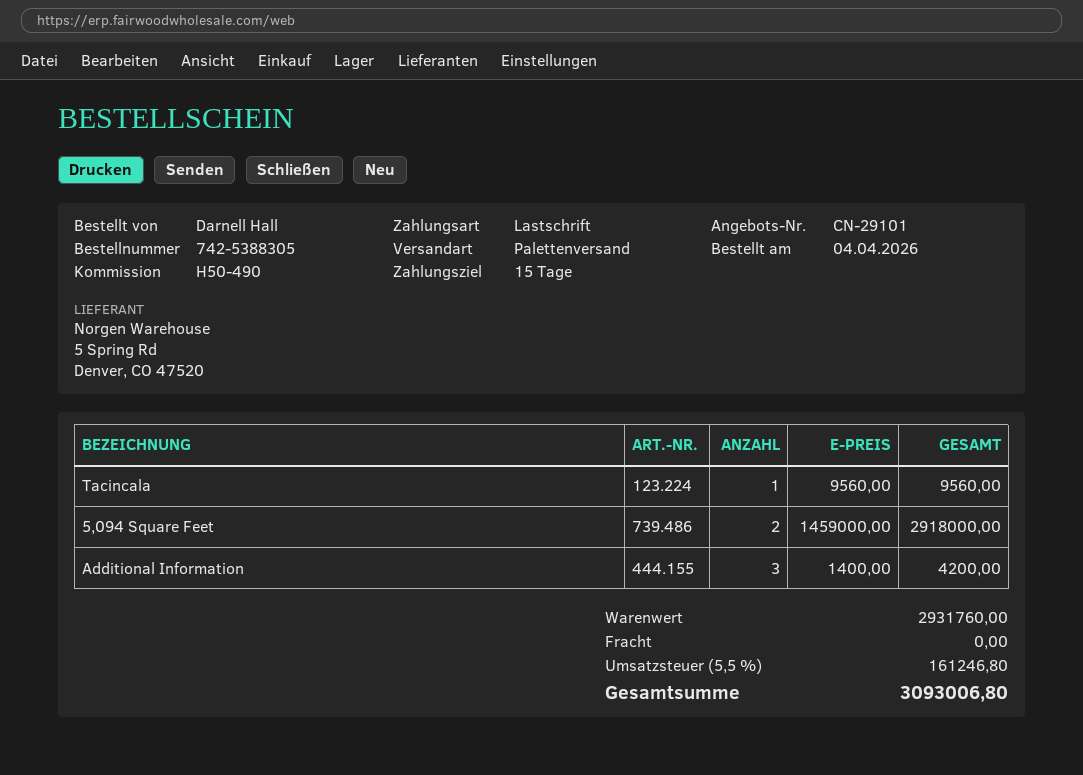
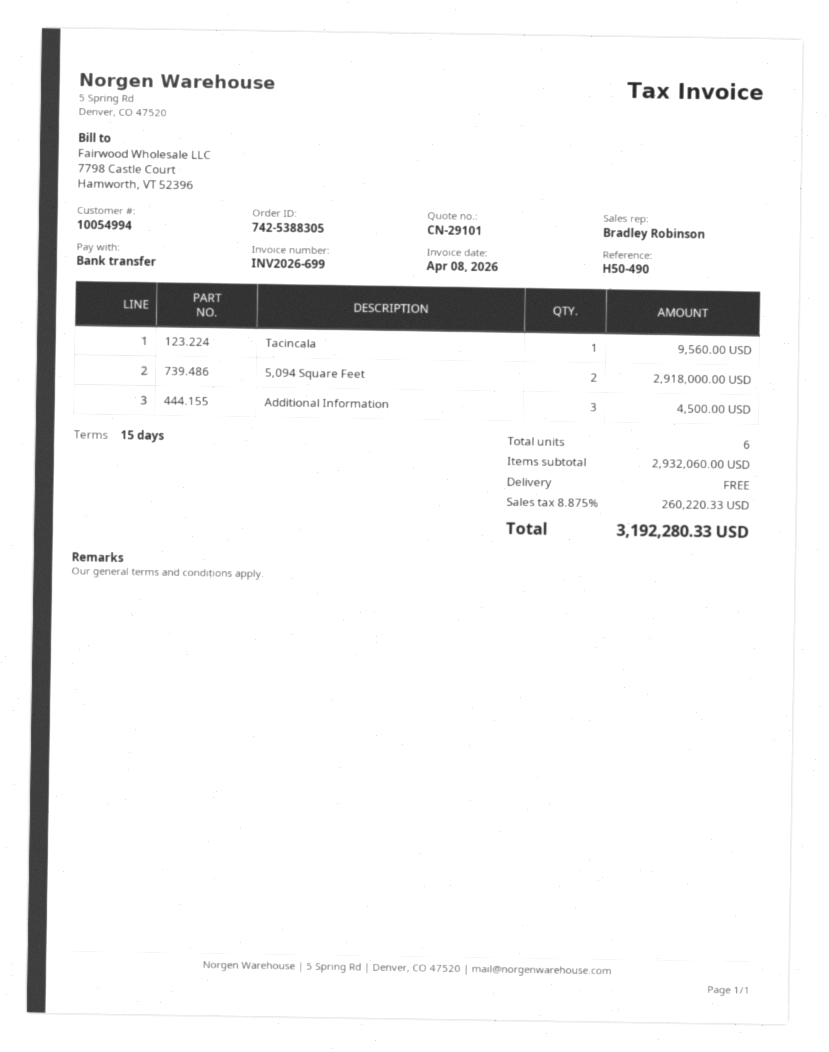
payment method: direct debit -> bank transfer
Additional Information: 3 for 4200.00 -> 3 for 4500.00
subtotal: 2931760.00 -> 2932060.00
tax: 5.5% = 161246.80 -> 8.875% = 260220.33
total: 3093006.80 -> 3192280.33

